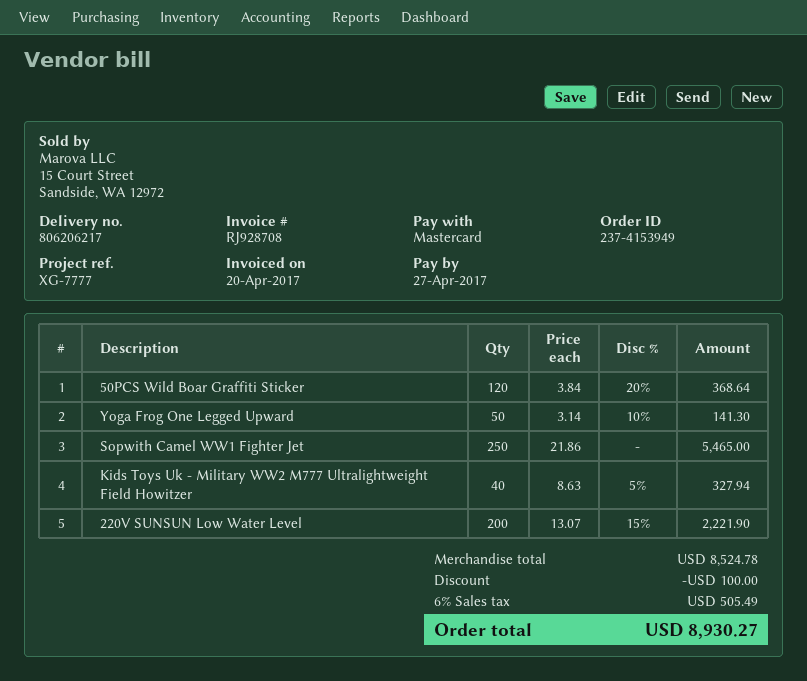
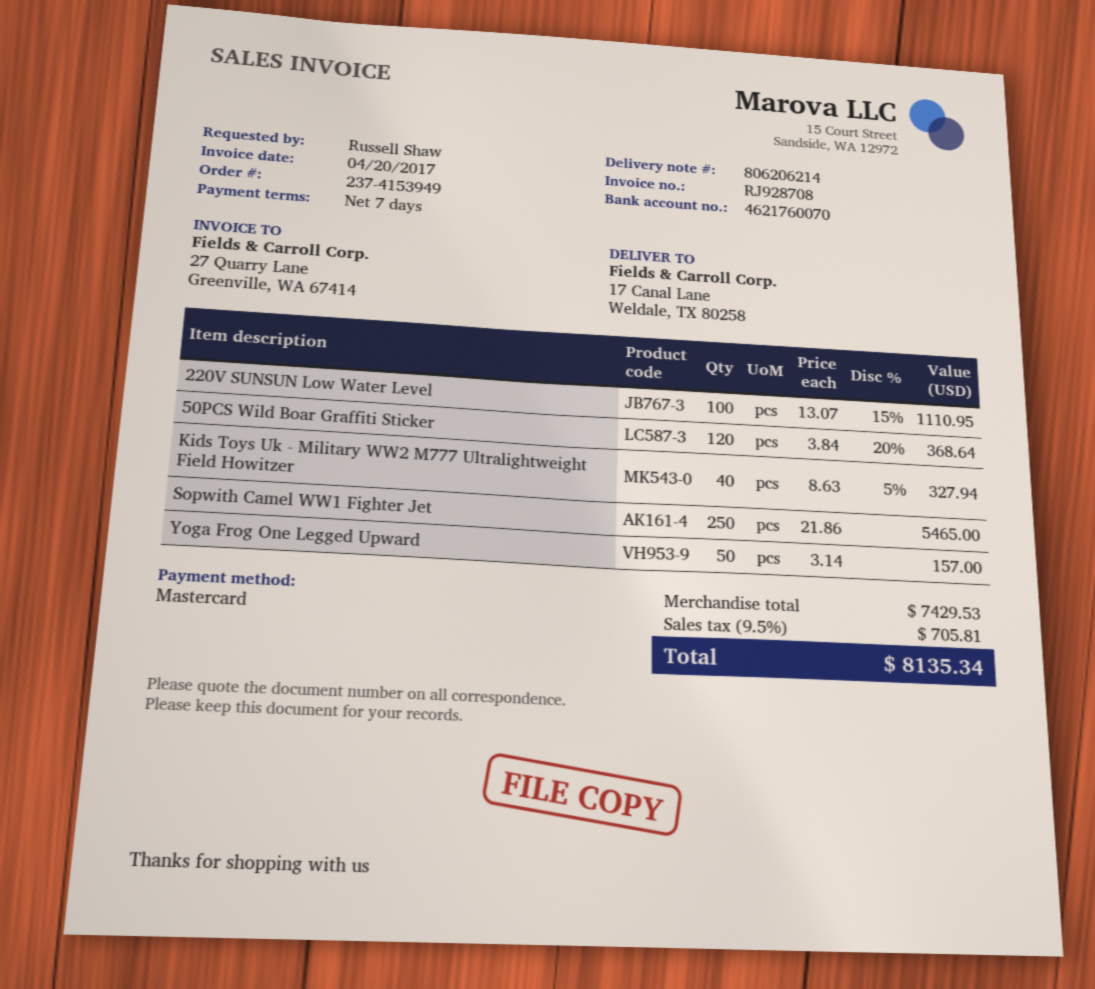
delivery note number: 806206217 -> 806206214
Yoga Frog One Legged Upward: 50 x 3.14 - 10% = 141.30 -> 50 x 3.14 = 157.00
220V SUNSUN Low Water Level: 200 x 13.07 - 15% = 2221.90 -> 100 x 13.07 - 15% = 1110.95
subtotal: 8524.78 -> 7429.53
discount: 100.00 -> none
tax: 6% = 505.49 -> 9.5% = 705.81
total: 8930.27 -> 8135.34

